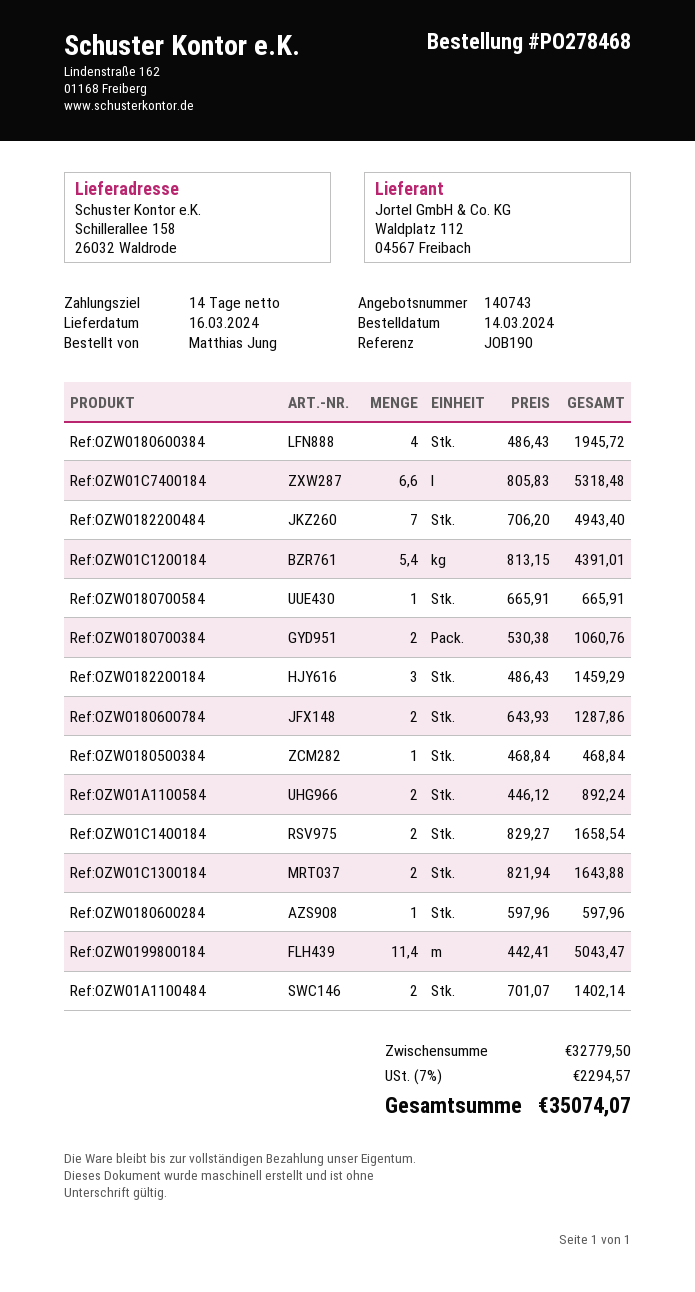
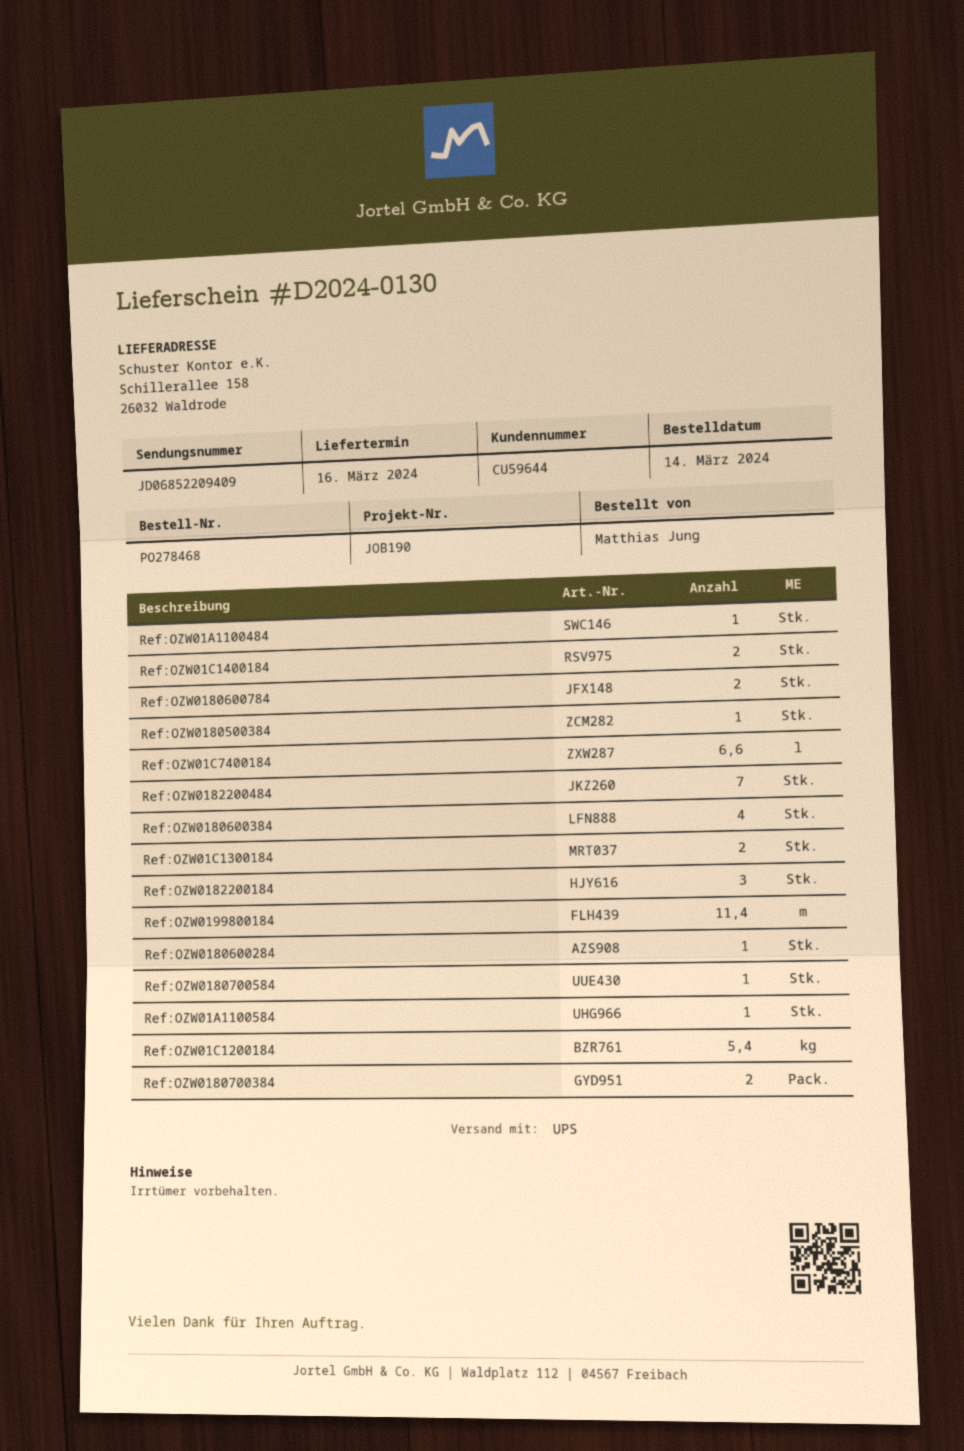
Ref:OZW01A1100584: 2 -> 1
Ref:OZW01A1100484: 2 -> 1

